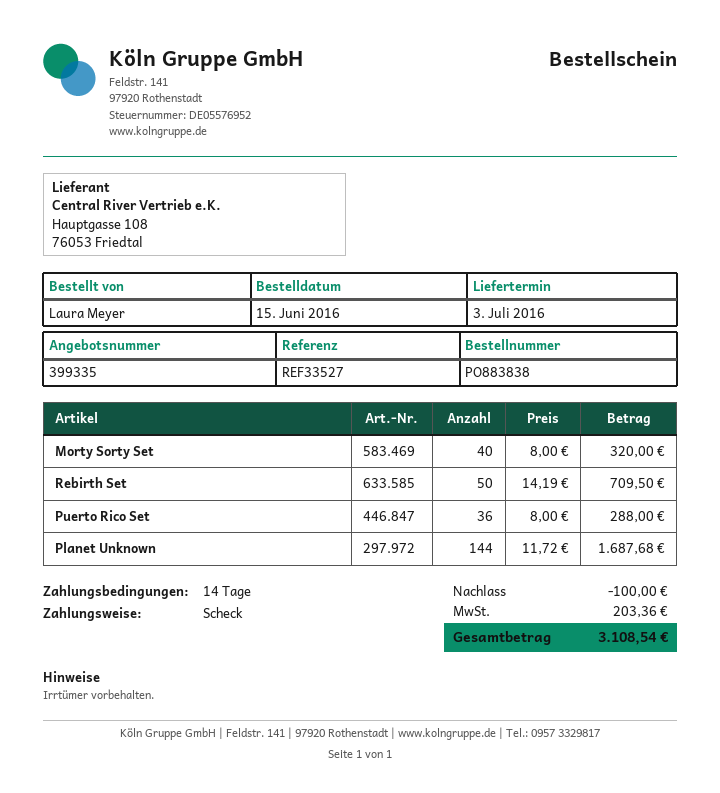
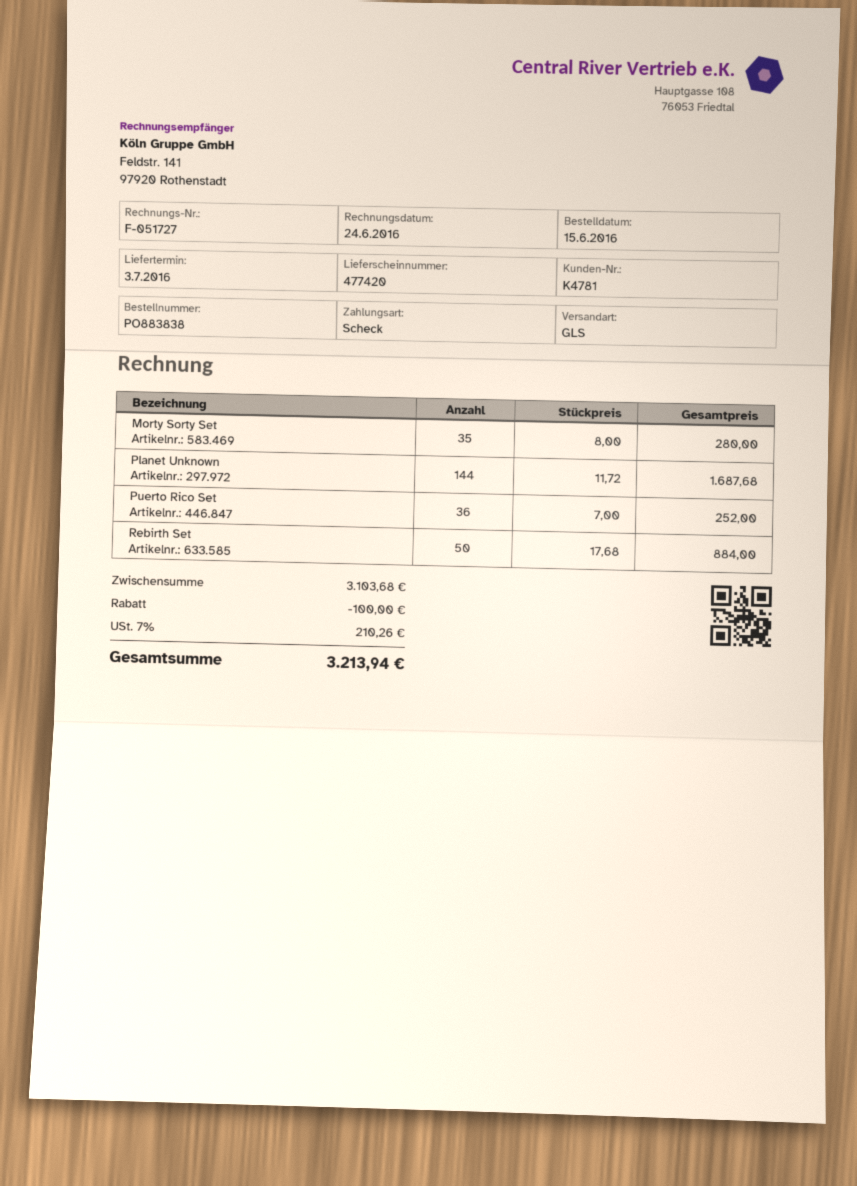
Morty Sorty Set: 40 x 8.00 = 320.00 -> 35 x 8.00 = 280.00
Rebirth Set: 50 x 14.19 = 709.50 -> 50 x 17.68 = 884.00
Puerto Rico Set: 36 x 8.00 = 288.00 -> 36 x 7.00 = 252.00
tax: 203.36 -> 210.26
total: 3108.54 -> 3213.94

